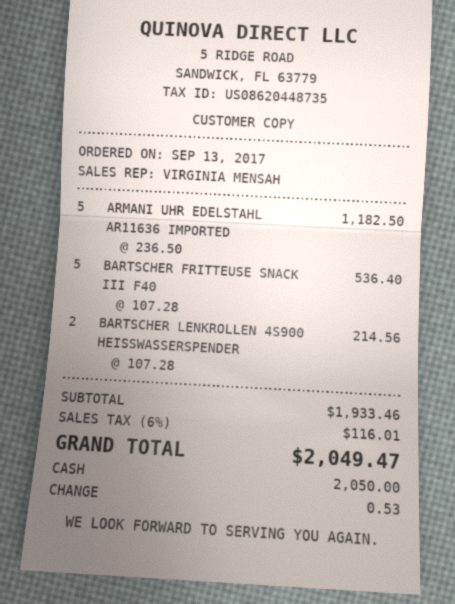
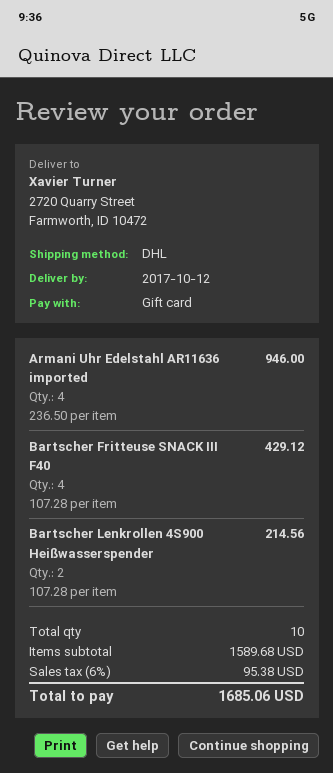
payment method: cash -> gift card
ARMANI UHR EDELSTAHL AR11636 IMPORTED: 5 x 236.50 = 1182.50 -> 4 x 236.50 = 946.00
BARTSCHER FRITTEUSE SNACK III F40: 5 x 107.28 = 536.40 -> 4 x 107.28 = 429.12
subtotal: 1933.46 -> 1589.68
tax: 6% = 116.01 -> 6% = 95.38
total: 2049.47 -> 1685.06

